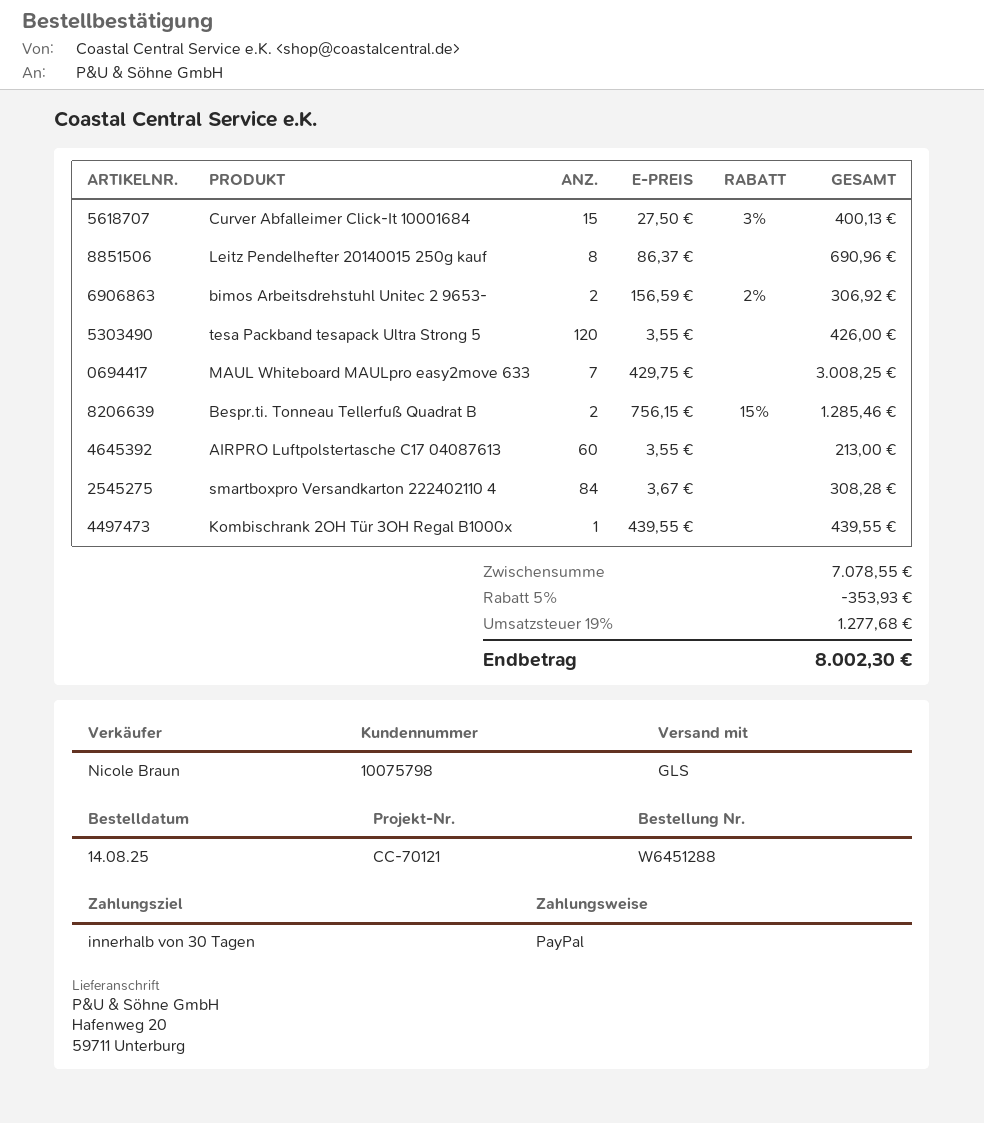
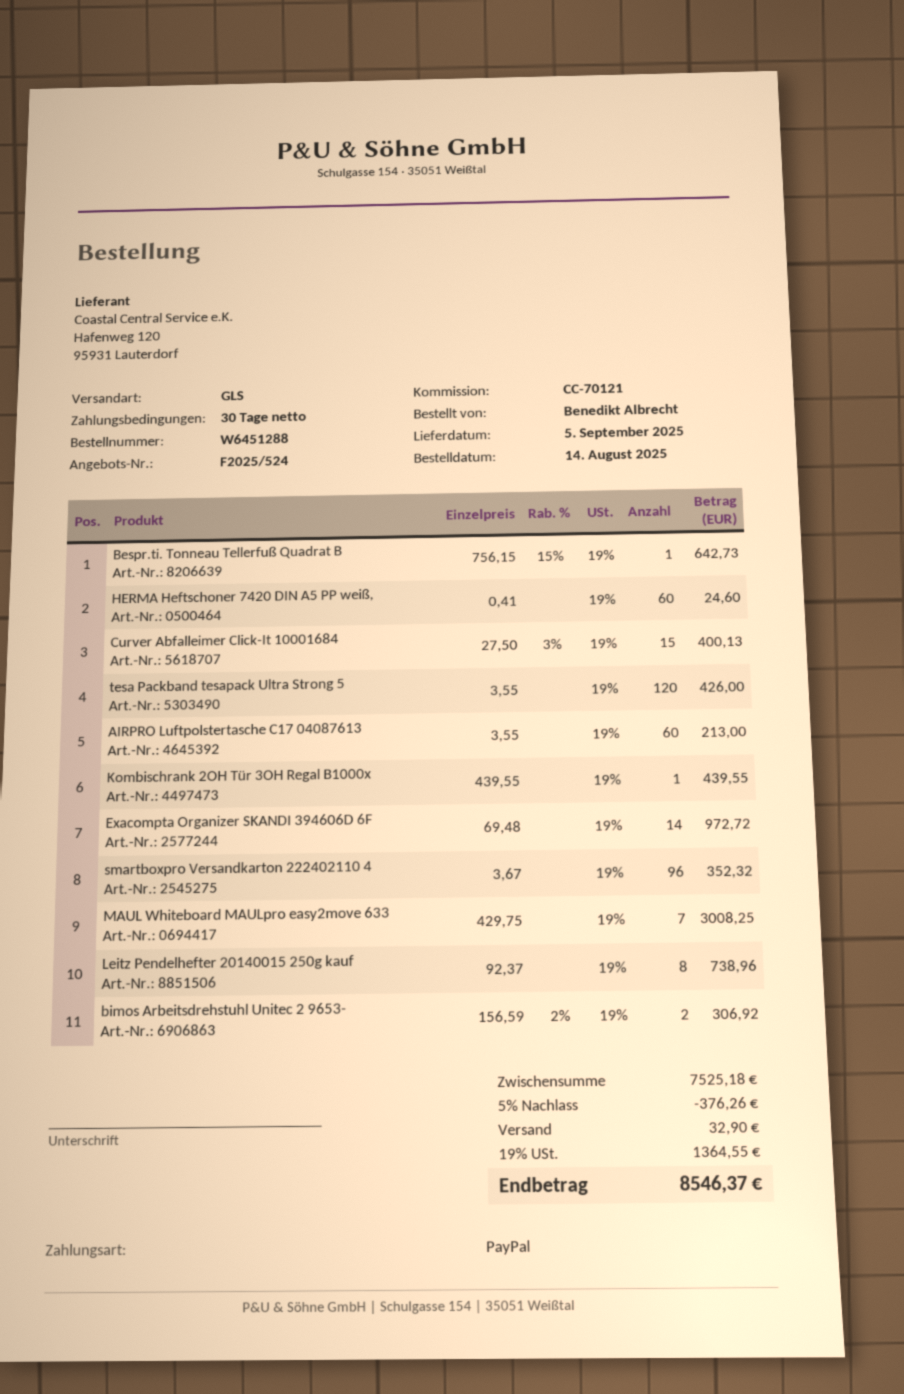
Leitz Pendelhefter 20140015 250g kauf: 8 x 86.37 = 690.96 -> 8 x 92.37 = 738.96
Bespr.ti. Tonneau Tellerfuß Quadrat B: 2 x 756.15 - 15% = 1285.46 -> 1 x 756.15 - 15% = 642.73
smartboxpro Versandkarton 222402110 4: 84 x 3.67 = 308.28 -> 96 x 3.67 = 352.32
HERMA Heftschoner 7420 DIN A5 PP weiß,: none -> 60 x 0.41 = 24.60
Exacompta Organizer SKANDI 394606D 6F: none -> 14 x 69.48 = 972.72
subtotal: 7078.55 -> 7525.18
discount: 5% = 353.93 -> 5% = 376.26
shipping: none -> 32.90
tax: 19% = 1277.68 -> 19% = 1364.55
total: 8002.30 -> 8546.37

